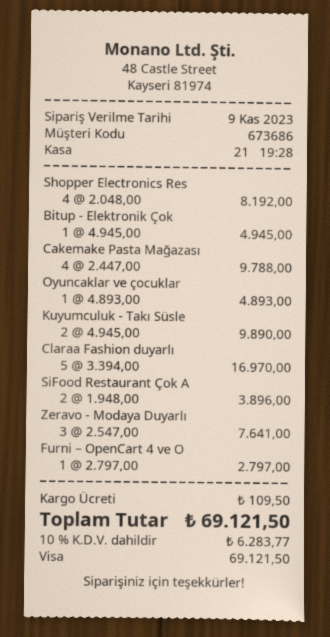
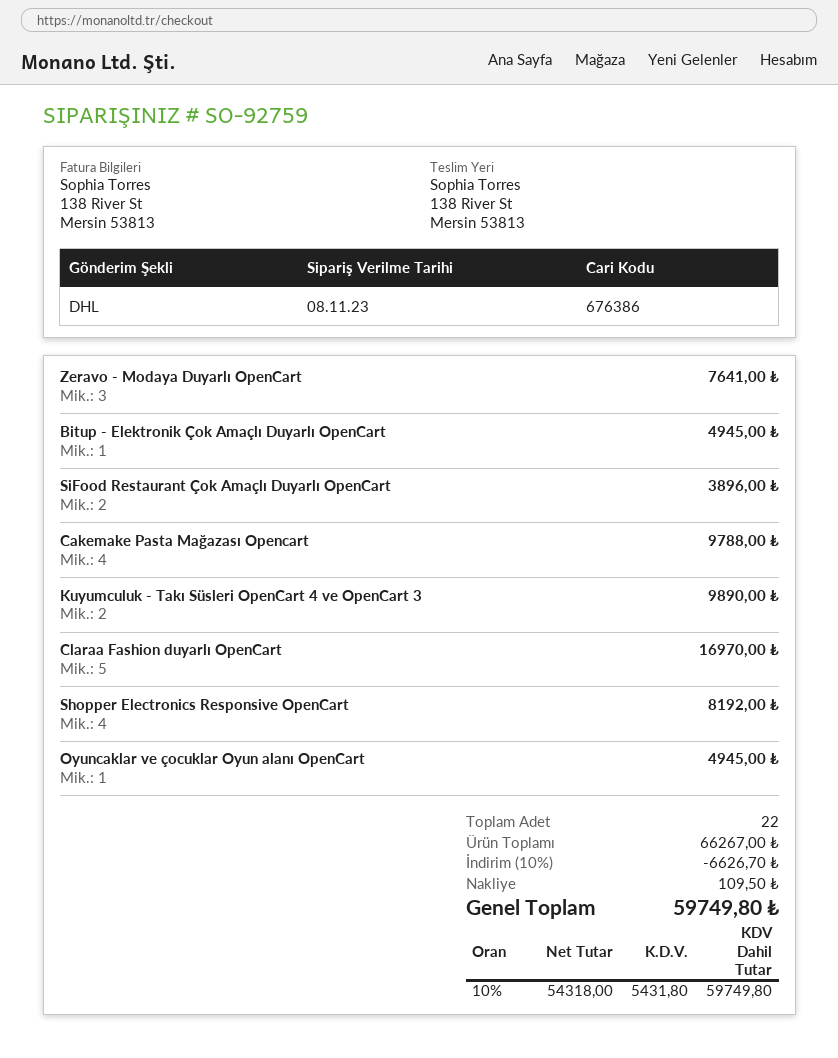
order date: 2023-11-09 -> 2023-11-08
customer number: 673686 -> 676386
Oyuncaklar ve çocuklar: 1 for 4893.00 -> 1 for 4945.00
Furni – OpenCart 4 ve O: 1 for 2797.00 -> none
discount: none -> 10% = 6626.70
tax: 10% = 6283.77 -> 10% = 5431.80
total: 69121.50 -> 59749.80

